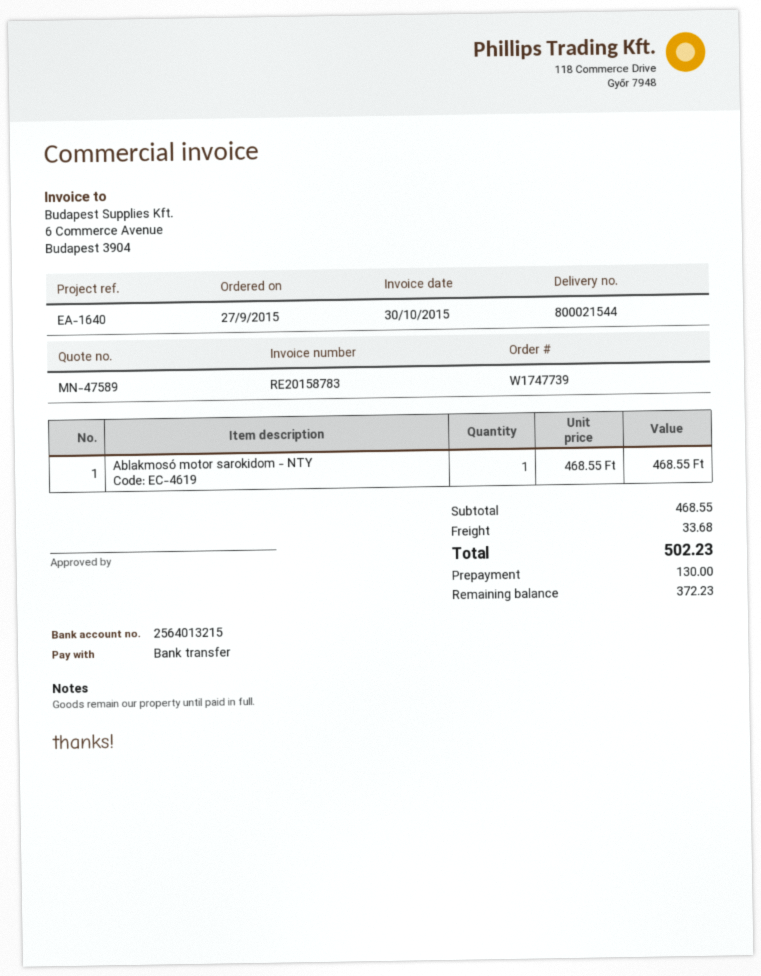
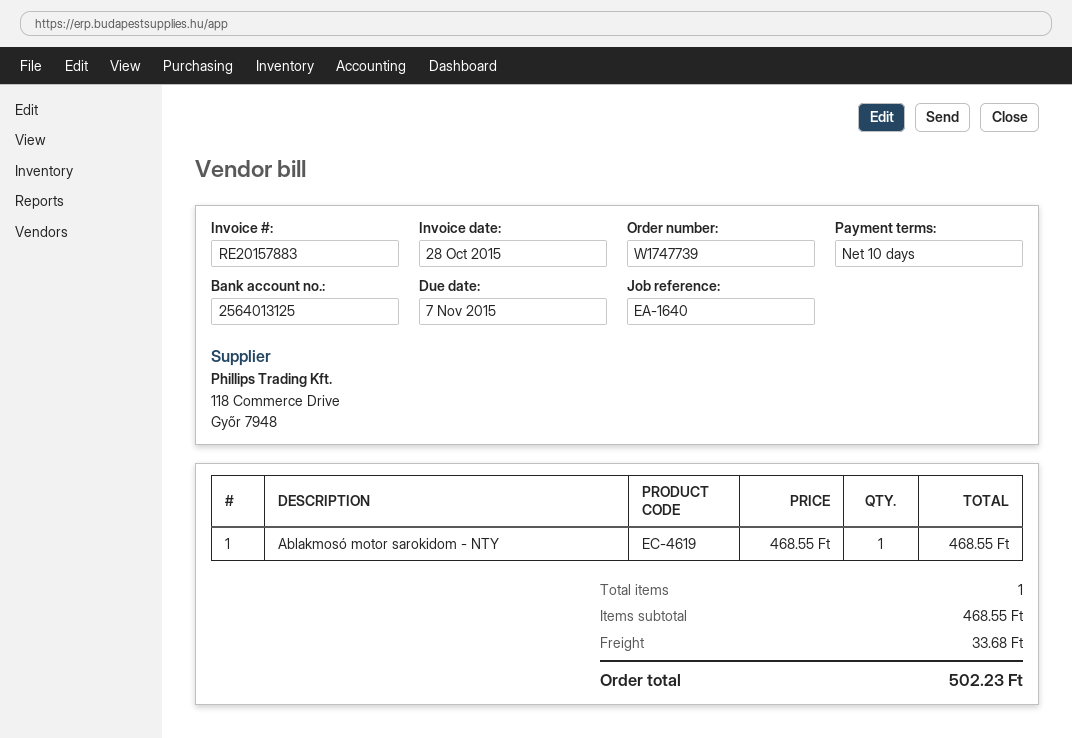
invoice number: RE20158783 -> RE20157883
invoice date: 2015-10-30 -> 2015-10-28
bank account: 2564013215 -> 2564013125

